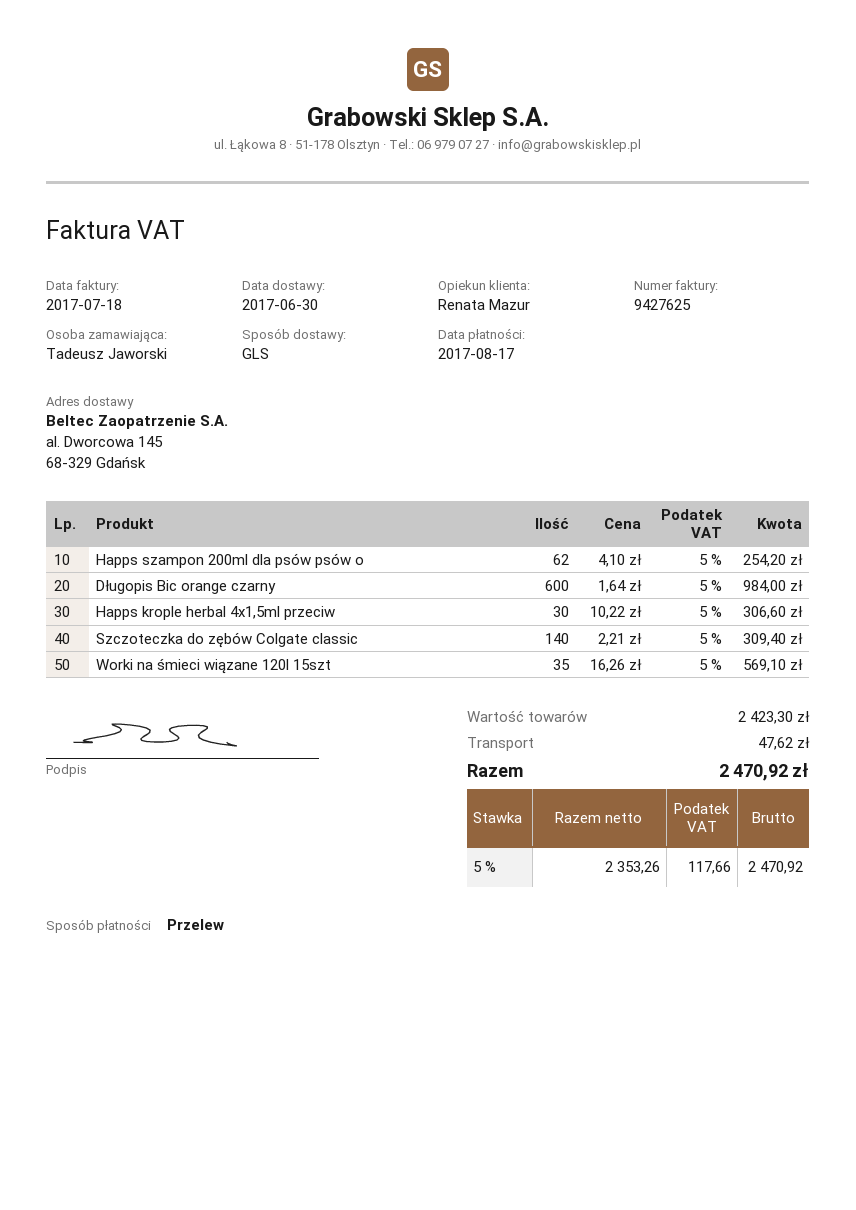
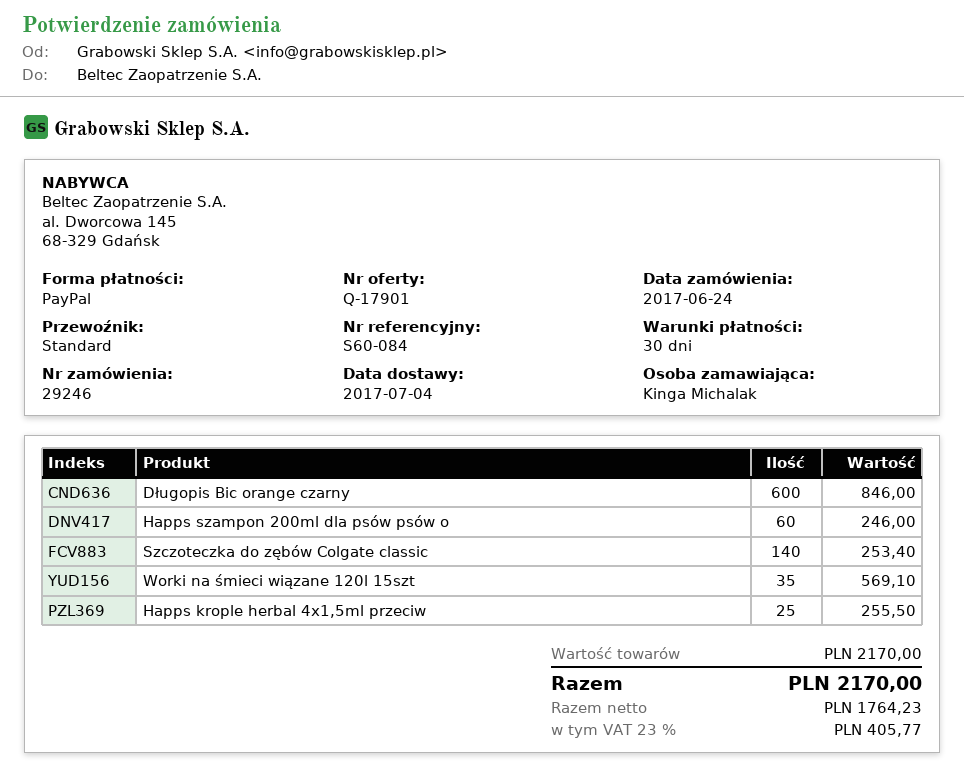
delivery date: 2017-06-30 -> 2017-07-04
ordered by: Tadeusz Jaworski -> Kinga Michalak
payment method: bank transfer -> PayPal
shipping method: GLS -> standard
Happs szampon 200ml dla psów psów o: 62 for 254.20 -> 60 for 246.00
Długopis Bic orange czarny: 600 for 984.00 -> 600 for 846.00
Happs krople herbal 4x1,5ml przeciw: 30 for 306.60 -> 25 for 255.50
Szczoteczka do zębów Colgate classic: 140 for 309.40 -> 140 for 253.40
subtotal: 2423.30 -> 2170.00
shipping: 47.62 -> none
net: 2353.26 -> 1764.23
tax: 5% = 117.66 -> 23% = 405.77
total: 2470.92 -> 2170.00

